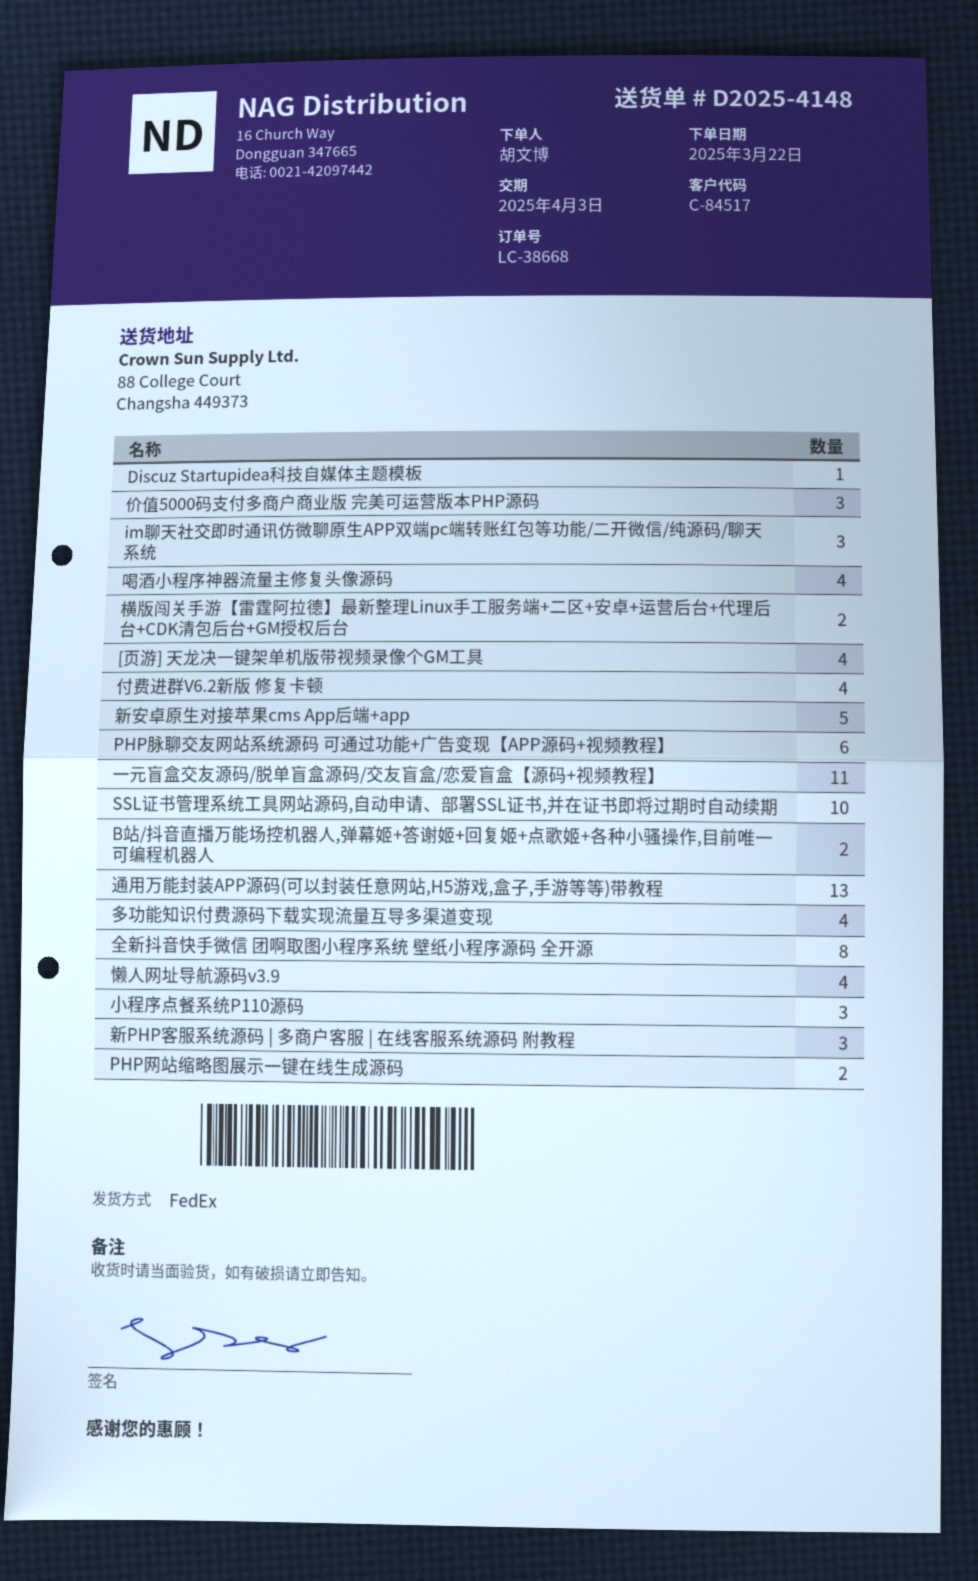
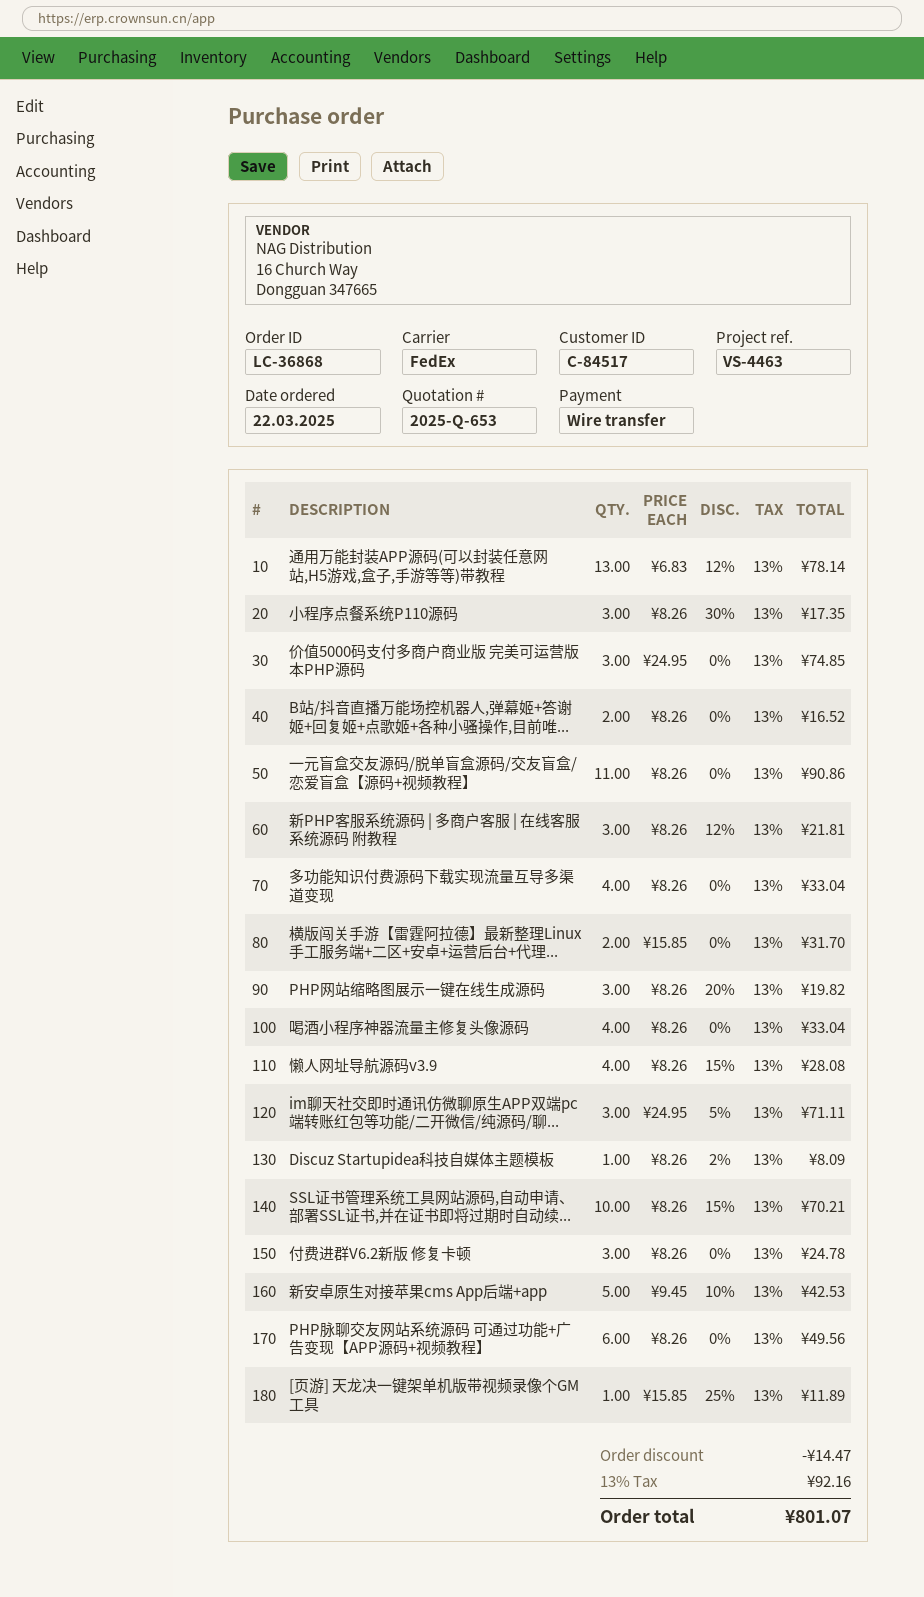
order number: LC-38668 -> LC-36868
[页游] 天龙决一键架单机版带视频录像个GM工具: 4 -> 1
付费进群V6.2新版 修复卡顿: 4 -> 3
全新抖音快手微信 团啊取图小程序系统 壁纸小程序源码 全开源: 8 -> none
PHP网站缩略图展示一键在线生成源码: 2 -> 3

